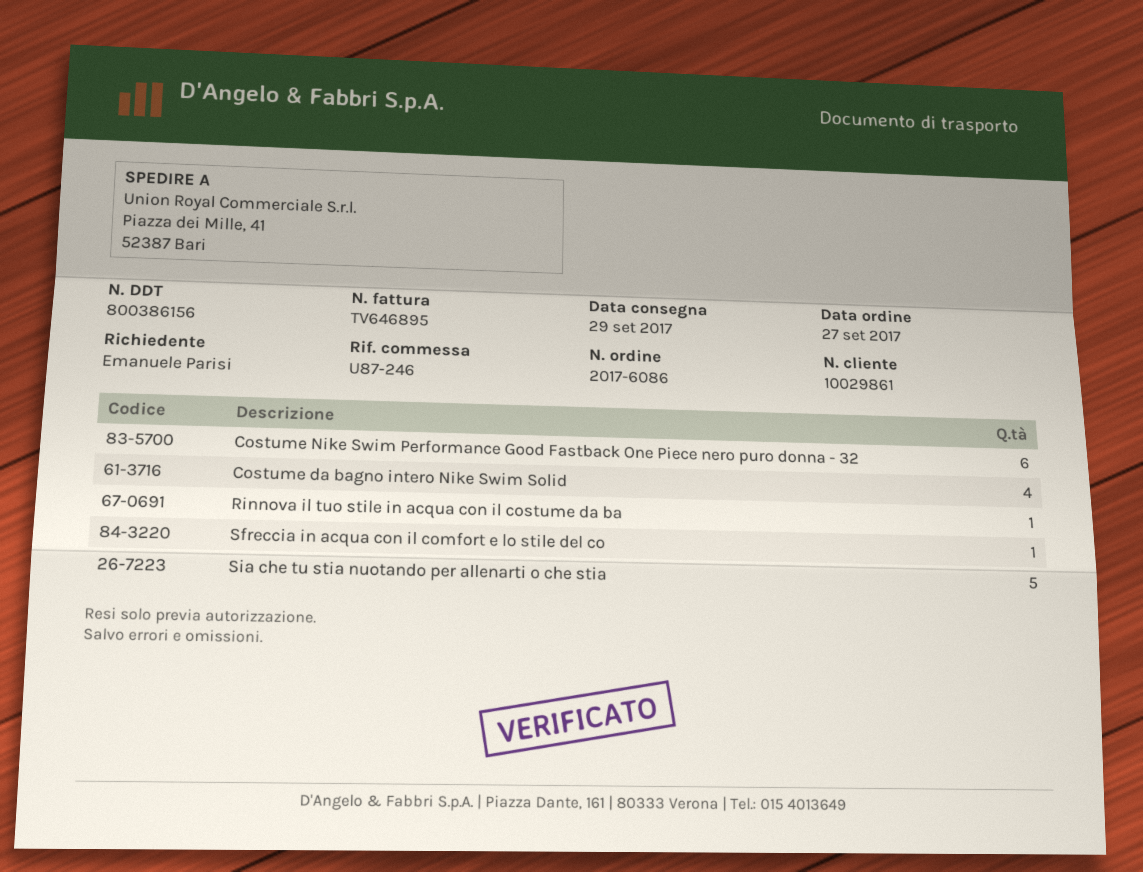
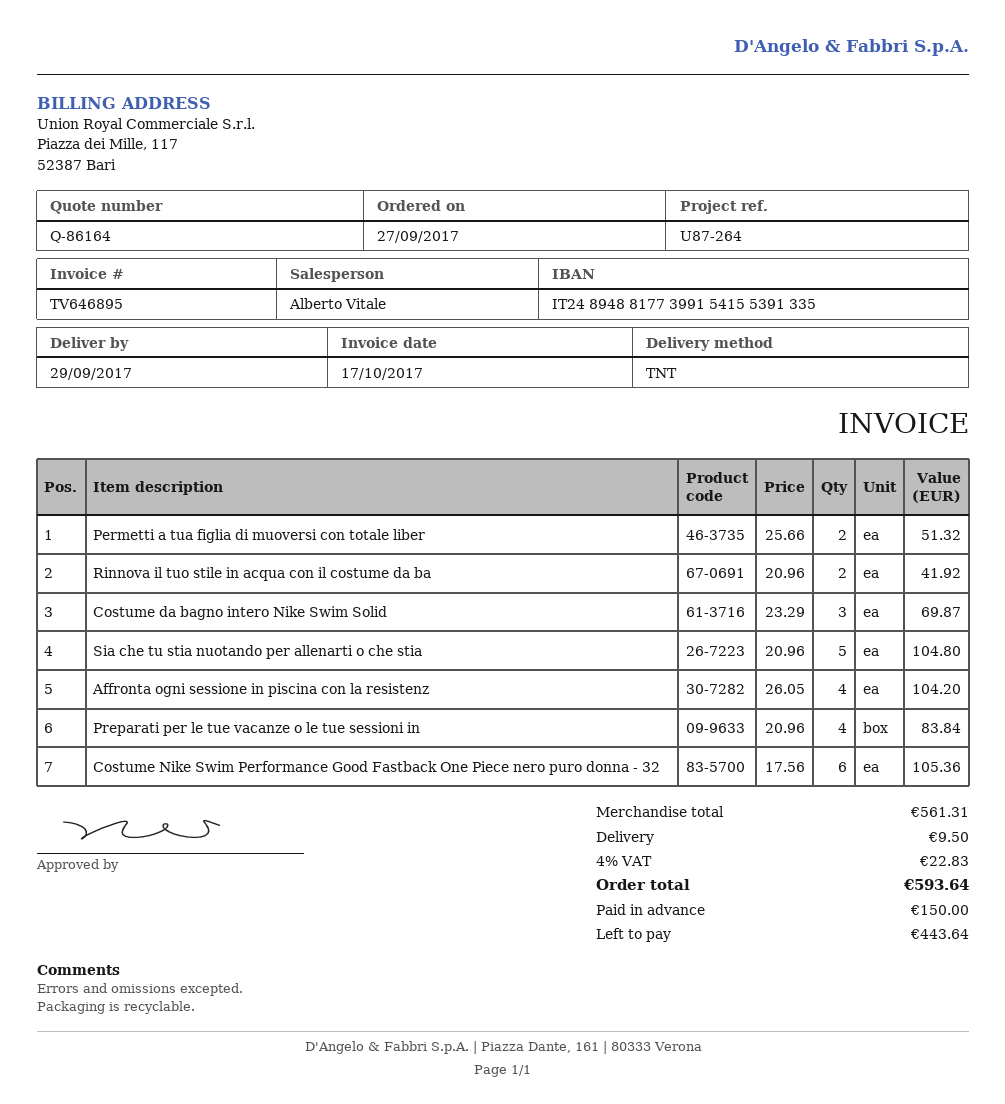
reference: U87-246 -> U87-264
Costume da bagno intero Nike Swim Solid: 4 -> 3
Rinnova il tuo stile in acqua con il costume da ba: 1 -> 2
Sfreccia in acqua con il comfort e lo stile del co: 1 -> none
Permetti a tua figlia di muoversi con totale liber: none -> 2
Affronta ogni sessione in piscina con la resistenz: none -> 4
Preparati per le tue vacanze o le tue sessioni in: none -> 4

